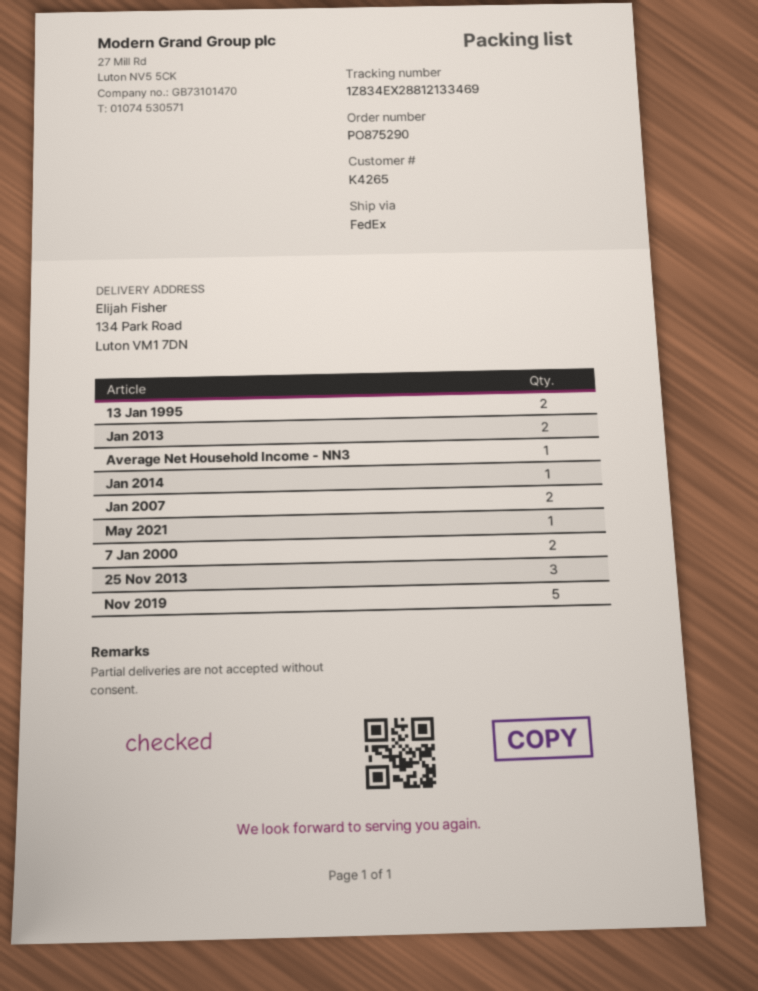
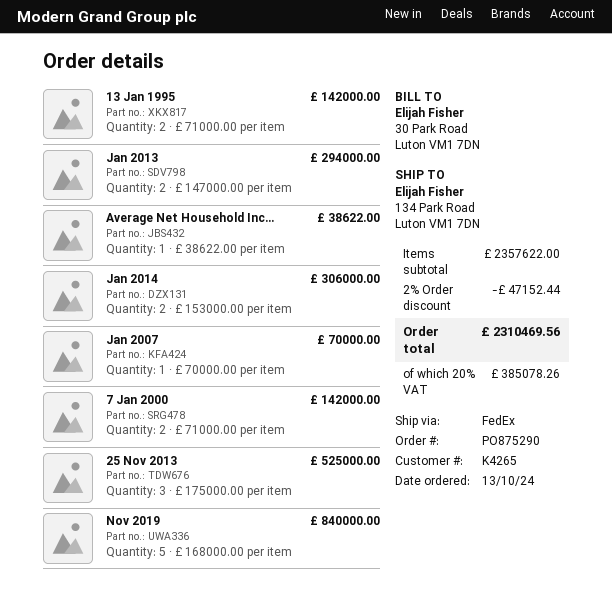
Jan 2014: 1 -> 2
Jan 2007: 2 -> 1
May 2021: 1 -> none

